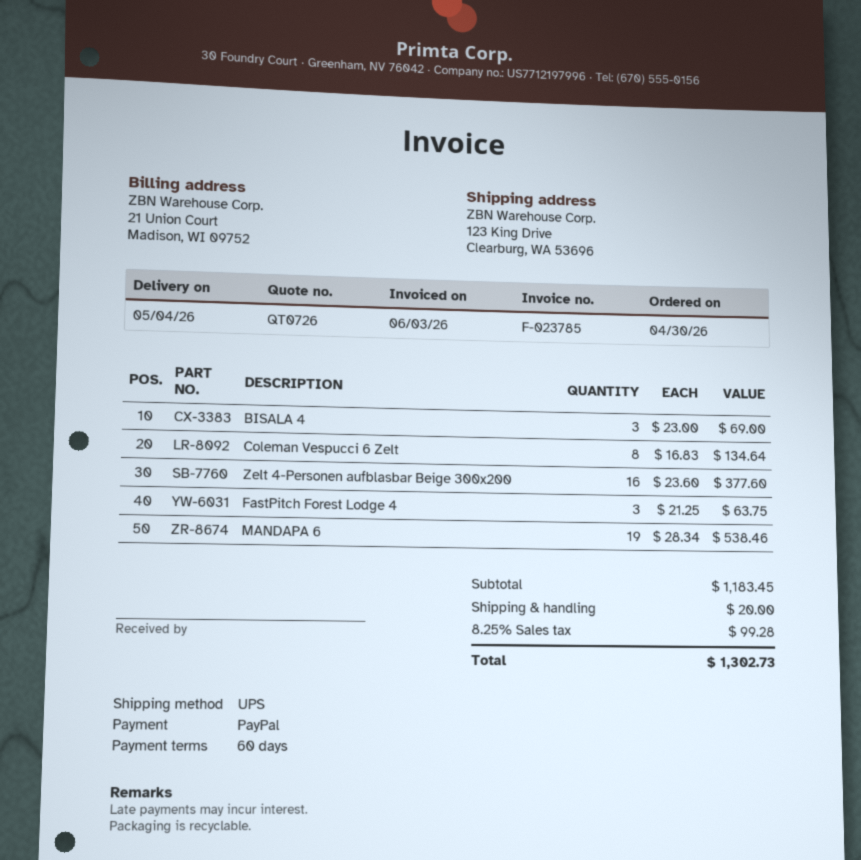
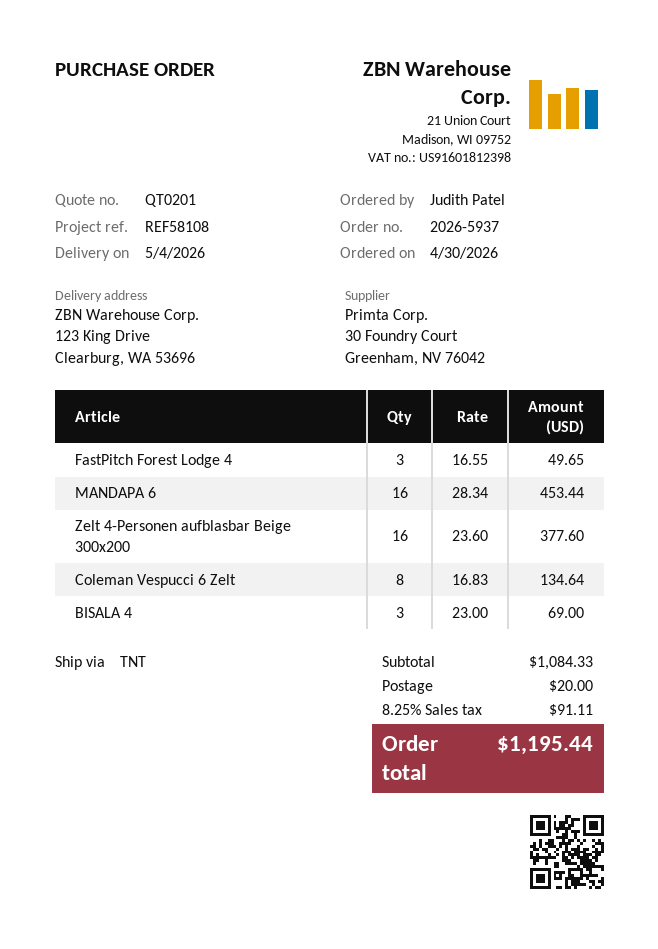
quote number: QT0726 -> QT0201
shipping method: UPS -> TNT
FastPitch Forest Lodge 4: 3 x 21.25 = 63.75 -> 3 x 16.55 = 49.65
MANDAPA 6: 19 x 28.34 = 538.46 -> 16 x 28.34 = 453.44
subtotal: 1183.45 -> 1084.33
tax: 8.25% = 99.28 -> 8.25% = 91.11
total: 1302.73 -> 1195.44

